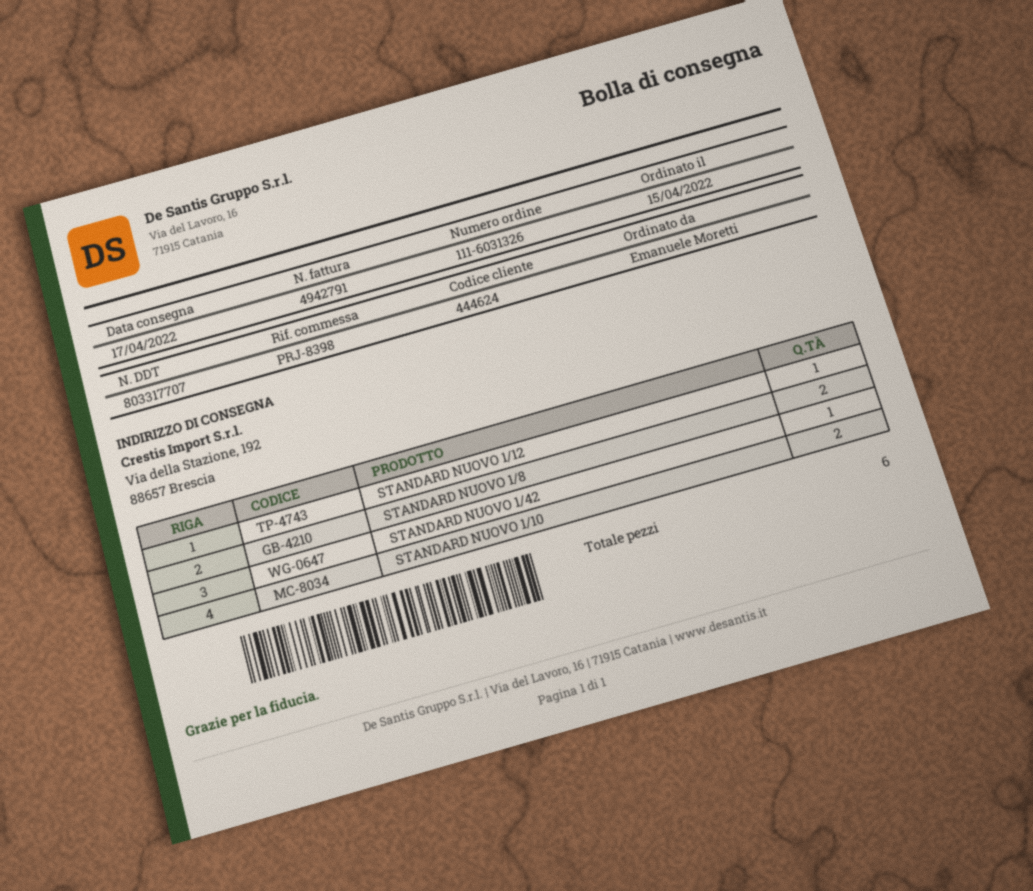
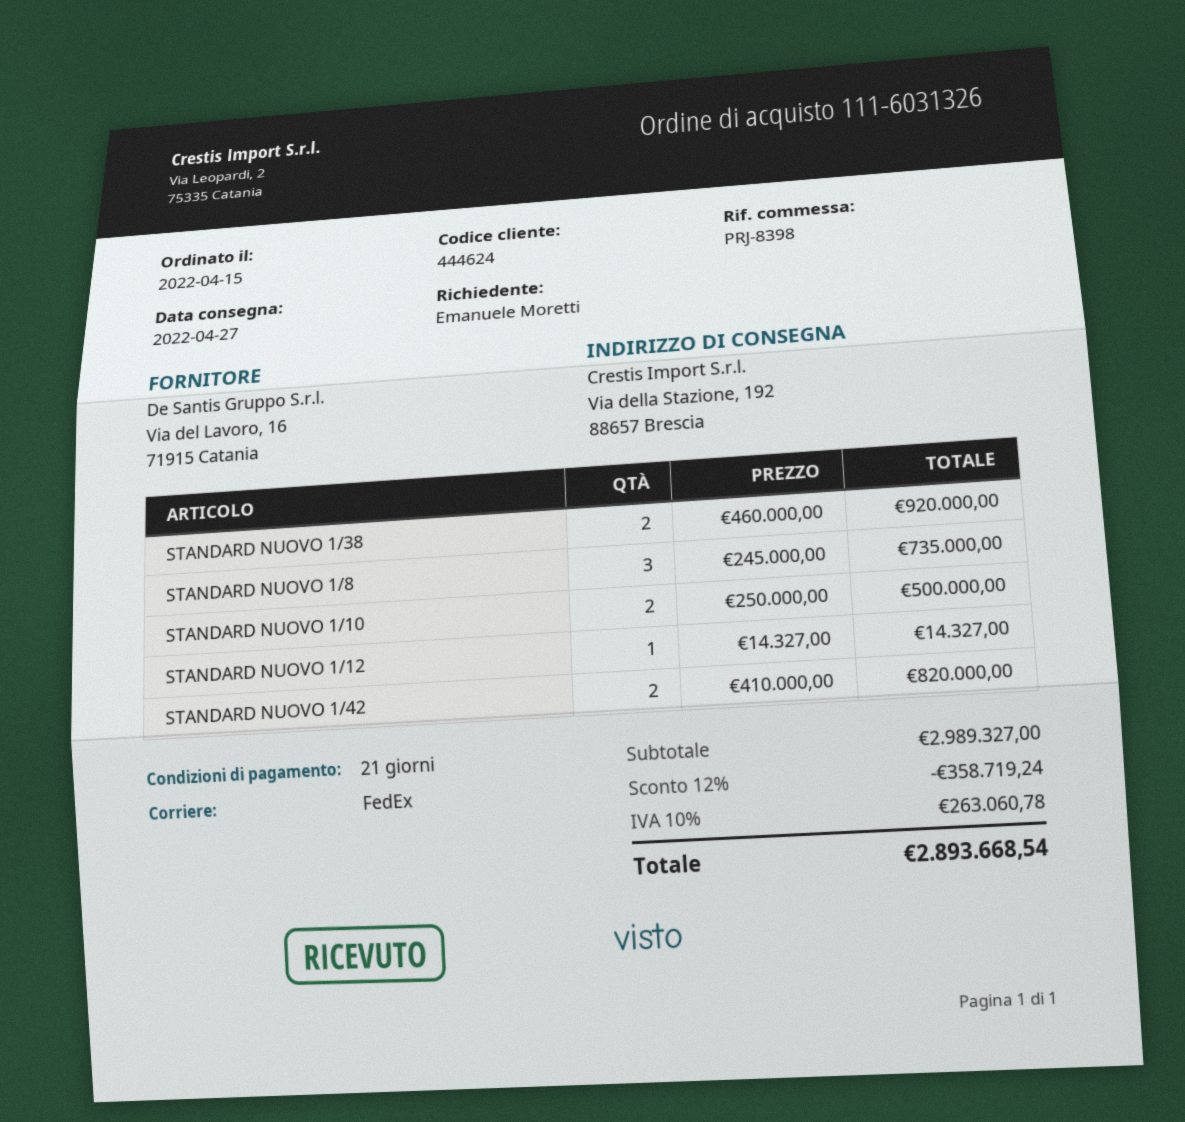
delivery date: 2022-04-17 -> 2022-04-27
STANDARD NUOVO 1/8: 2 -> 3
STANDARD NUOVO 1/42: 1 -> 2
STANDARD NUOVO 1/38: none -> 2

